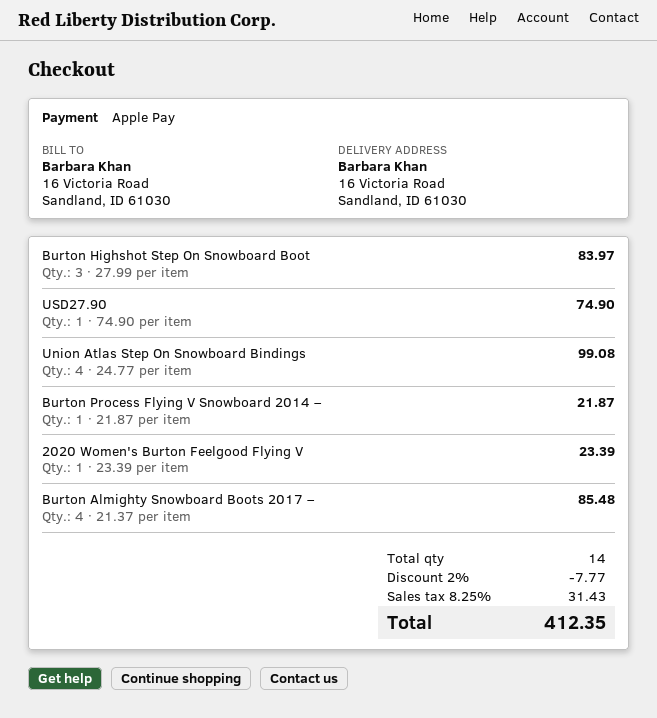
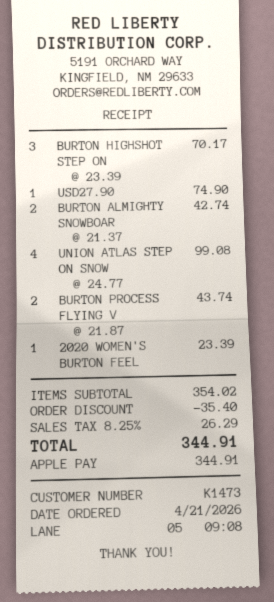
Burton Highshot Step On Snowboard Boot: 3 x 27.99 = 83.97 -> 3 x 23.39 = 70.17
Burton Process Flying V Snowboard 2014 –: 1 x 21.87 = 21.87 -> 2 x 21.87 = 43.74
Burton Almighty Snowboard Boots 2017 –: 4 x 21.37 = 85.48 -> 2 x 21.37 = 42.74
discount: 7.77 -> 35.40
tax: 8.25% = 31.43 -> 8.25% = 26.29
total: 412.35 -> 344.91

